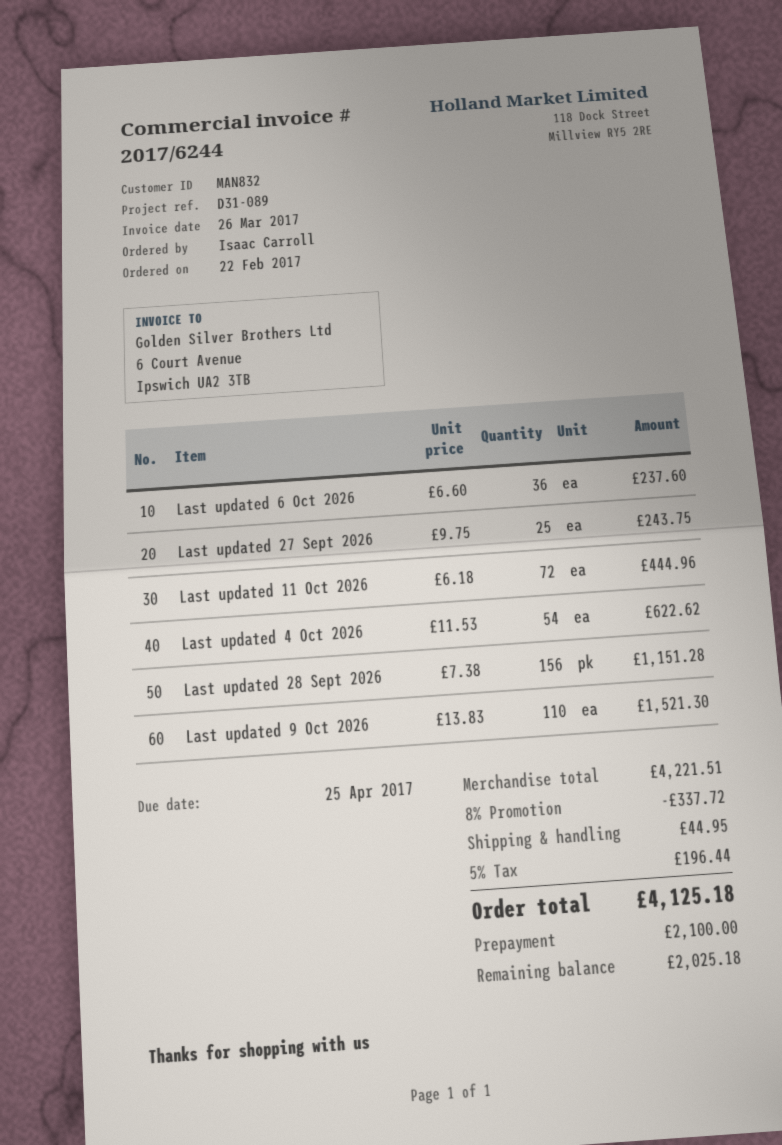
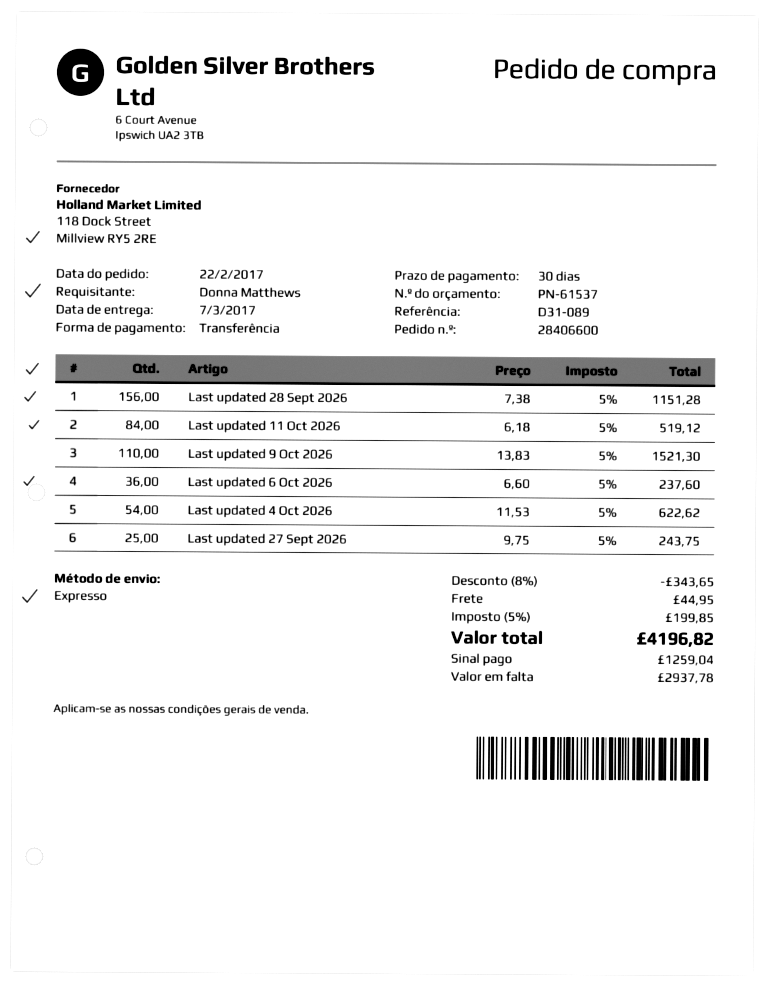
ordered by: Isaac Carroll -> Donna Matthews
Last updated 11 Oct 2026: 72 x 6.18 = 444.96 -> 84 x 6.18 = 519.12
discount: 8% = 337.72 -> 8% = 343.65
tax: 5% = 196.44 -> 5% = 199.85
total: 4125.18 -> 4196.82
deposit: 2100.00 -> 1259.04
balance: 2025.18 -> 2937.78

